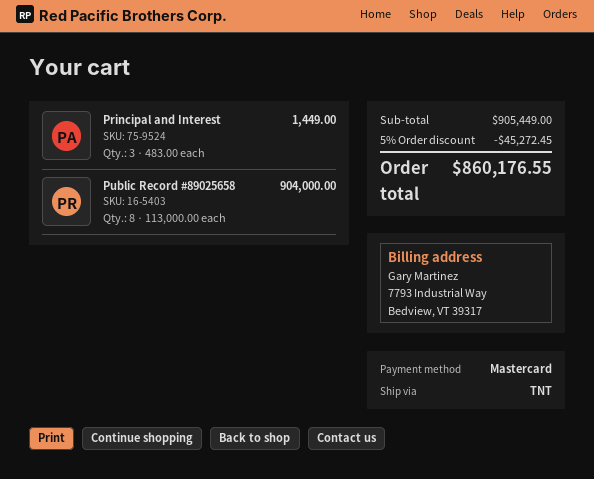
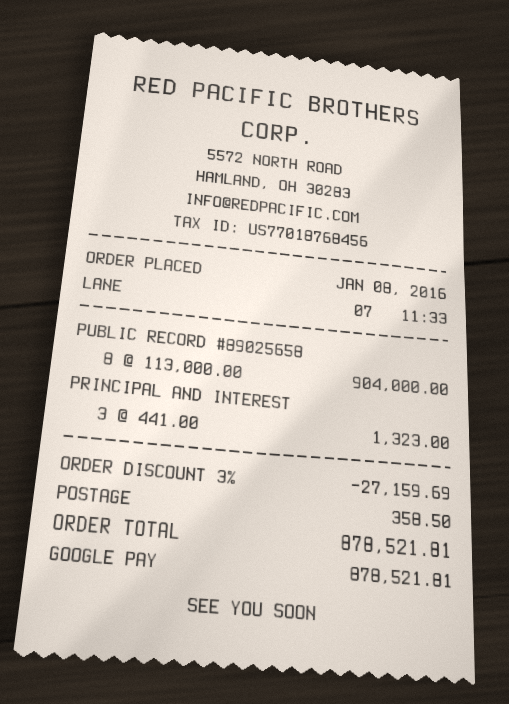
payment method: Mastercard -> Google Pay
Principal and Interest: 3 x 483.00 = 1449.00 -> 3 x 441.00 = 1323.00
discount: 5% = 45272.45 -> 3% = 27159.69
shipping: none -> 358.50
total: 860176.55 -> 878521.81

